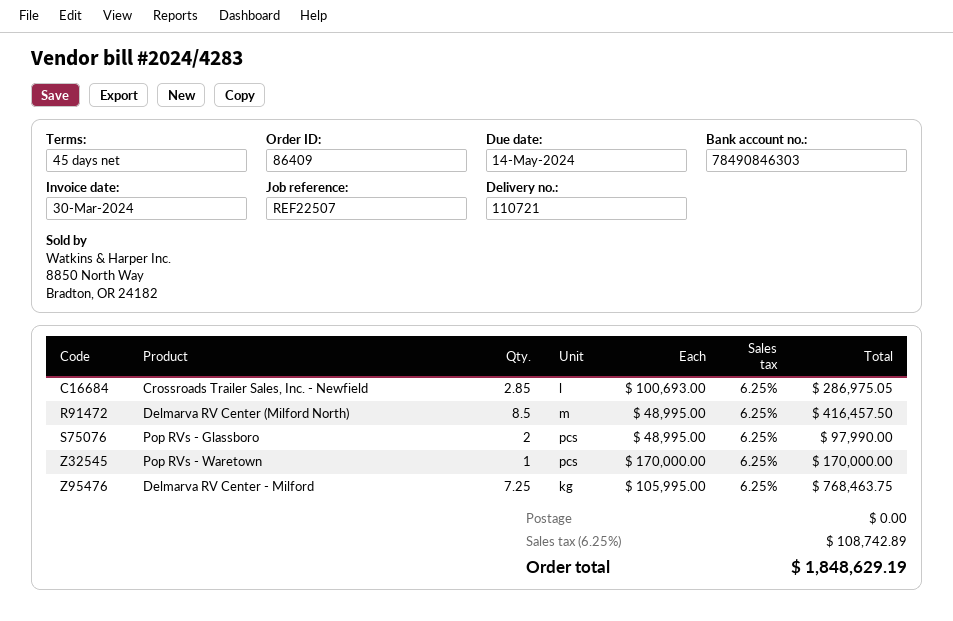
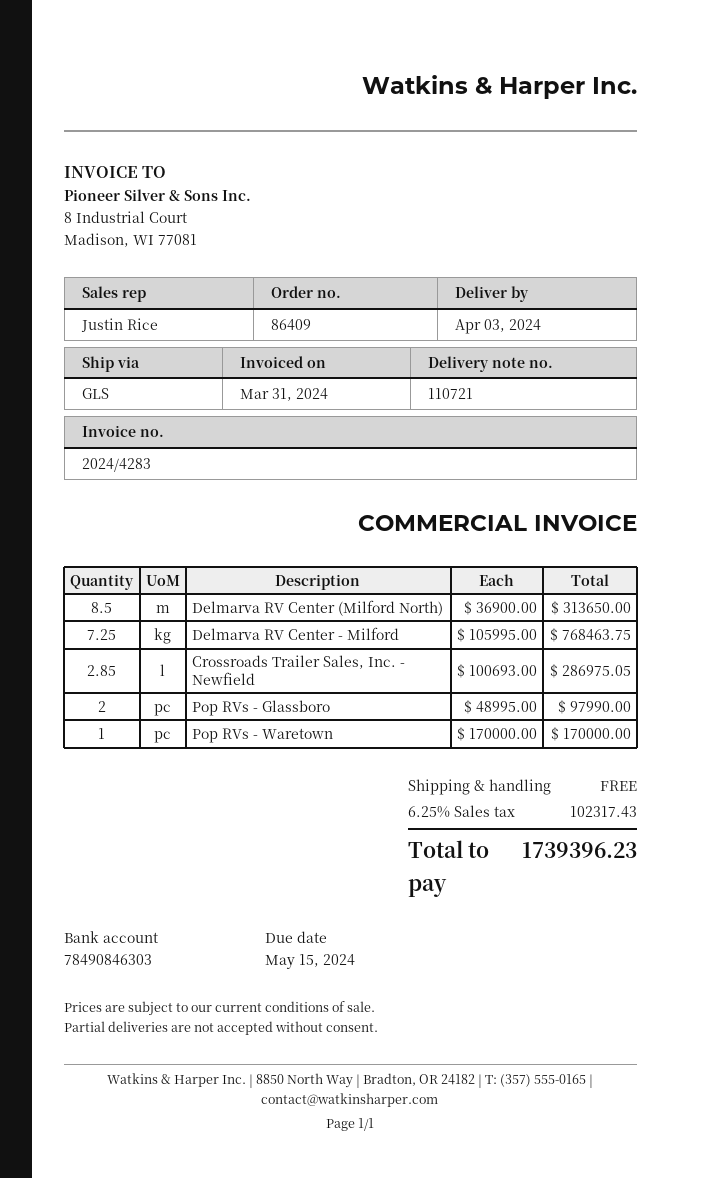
invoice date: 2024-03-30 -> 2024-03-31
due date: 2024-05-14 -> 2024-05-15
Delmarva RV Center (Milford North): 8.5 x 48995.00 = 416457.50 -> 8.5 x 36900.00 = 313650.00
tax: 6.25% = 108742.89 -> 6.25% = 102317.43
total: 1848629.19 -> 1739396.23

